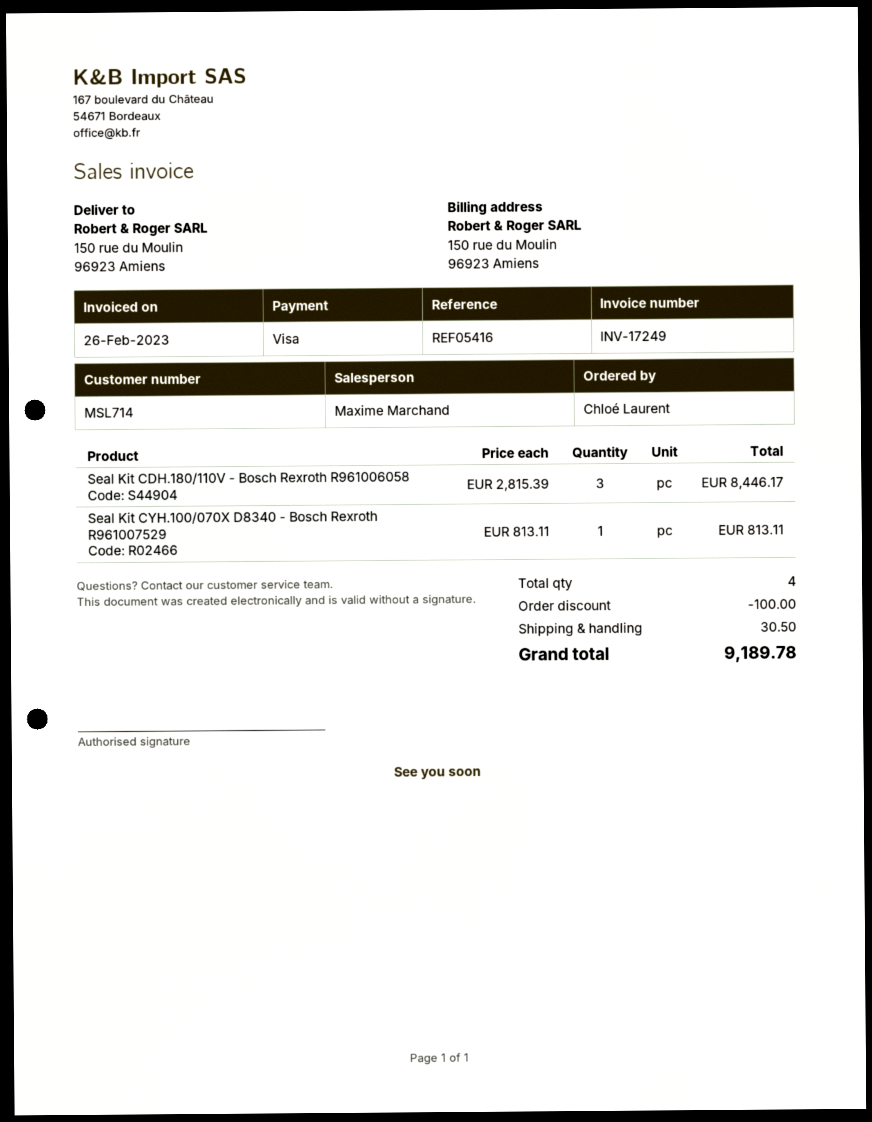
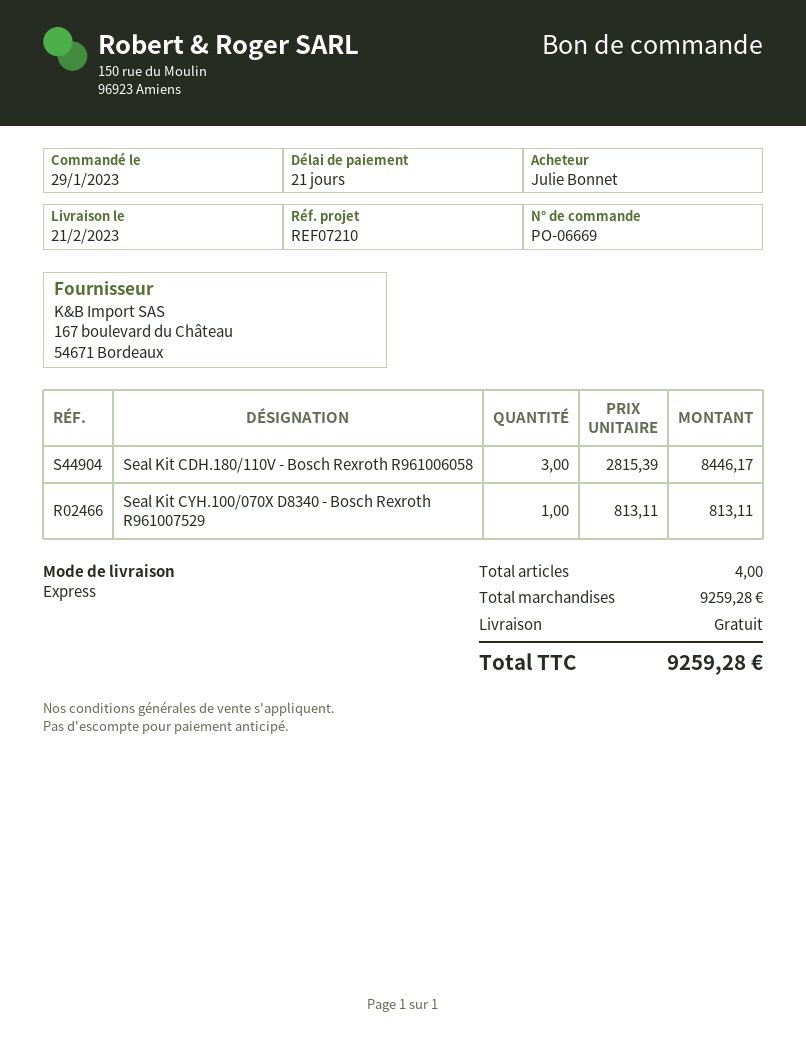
reference: REF05416 -> REF07210
ordered by: Chloé Laurent -> Julie Bonnet
discount: 100.00 -> none
shipping: 30.50 -> 0.00
total: 9189.78 -> 9259.28

